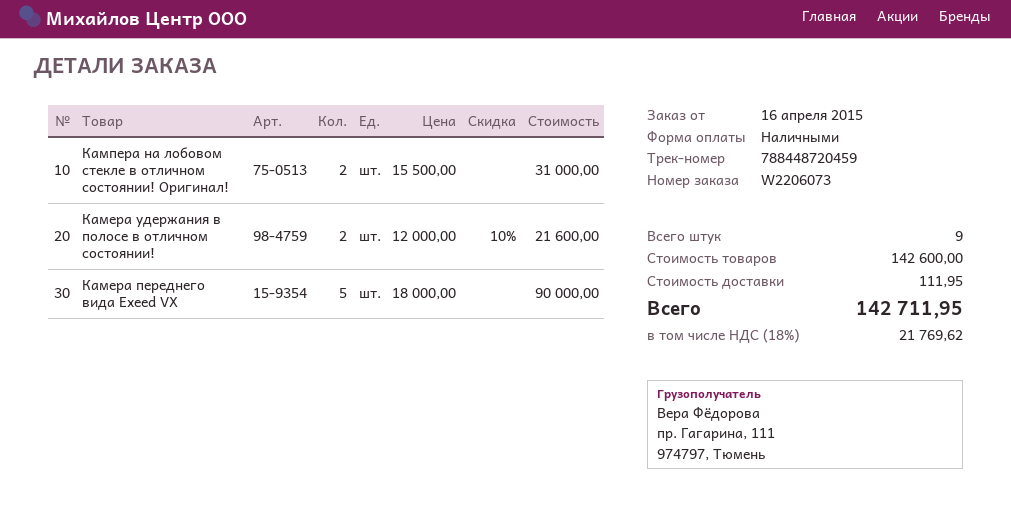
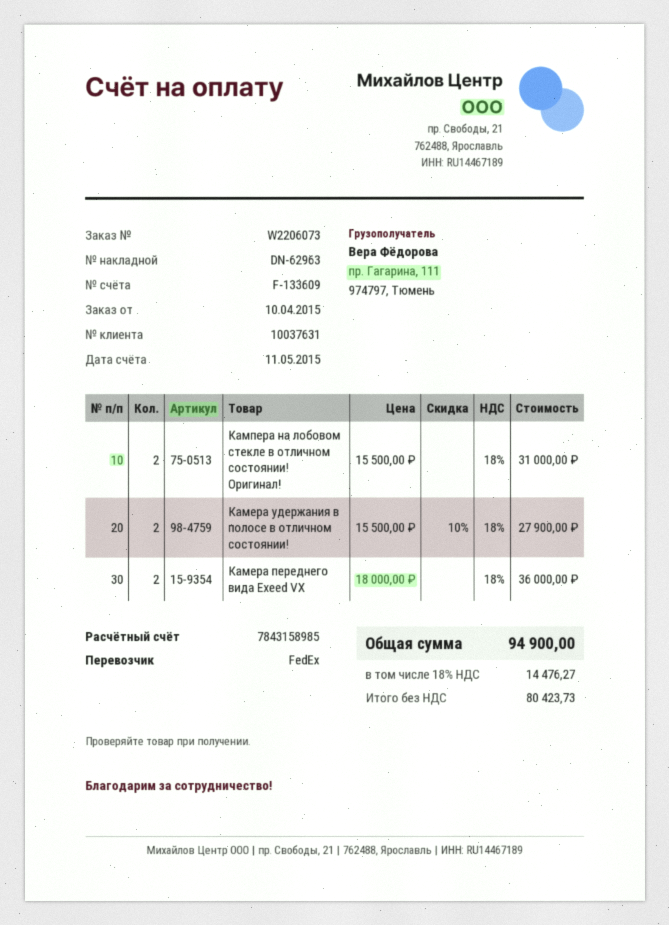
order date: 2015-04-16 -> 2015-04-10
Камера удержания в полосе в отличном состоянии!: 2 x 12000.00 - 10% = 21600.00 -> 2 x 15500.00 - 10% = 27900.00
Камера переднего вида Exeed VX: 5 x 18000.00 = 90000.00 -> 2 x 18000.00 = 36000.00
shipping: 111.95 -> none
tax: 18% = 21769.62 -> 18% = 14476.27
total: 142711.95 -> 94900.00

